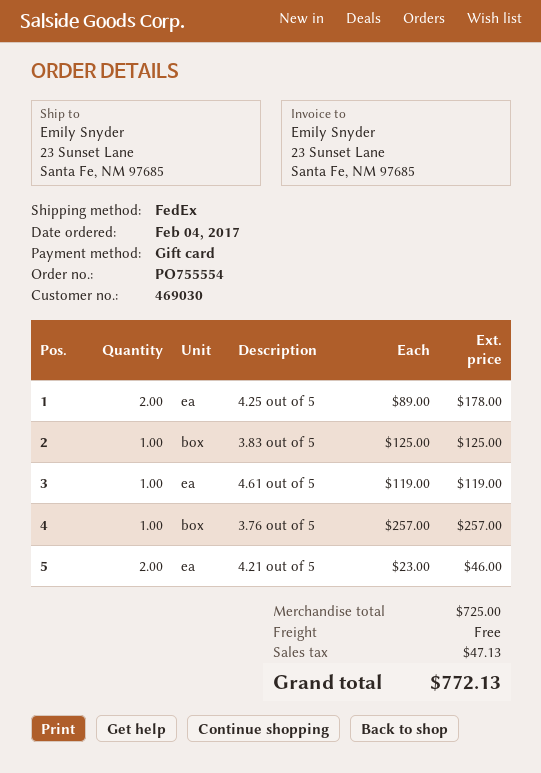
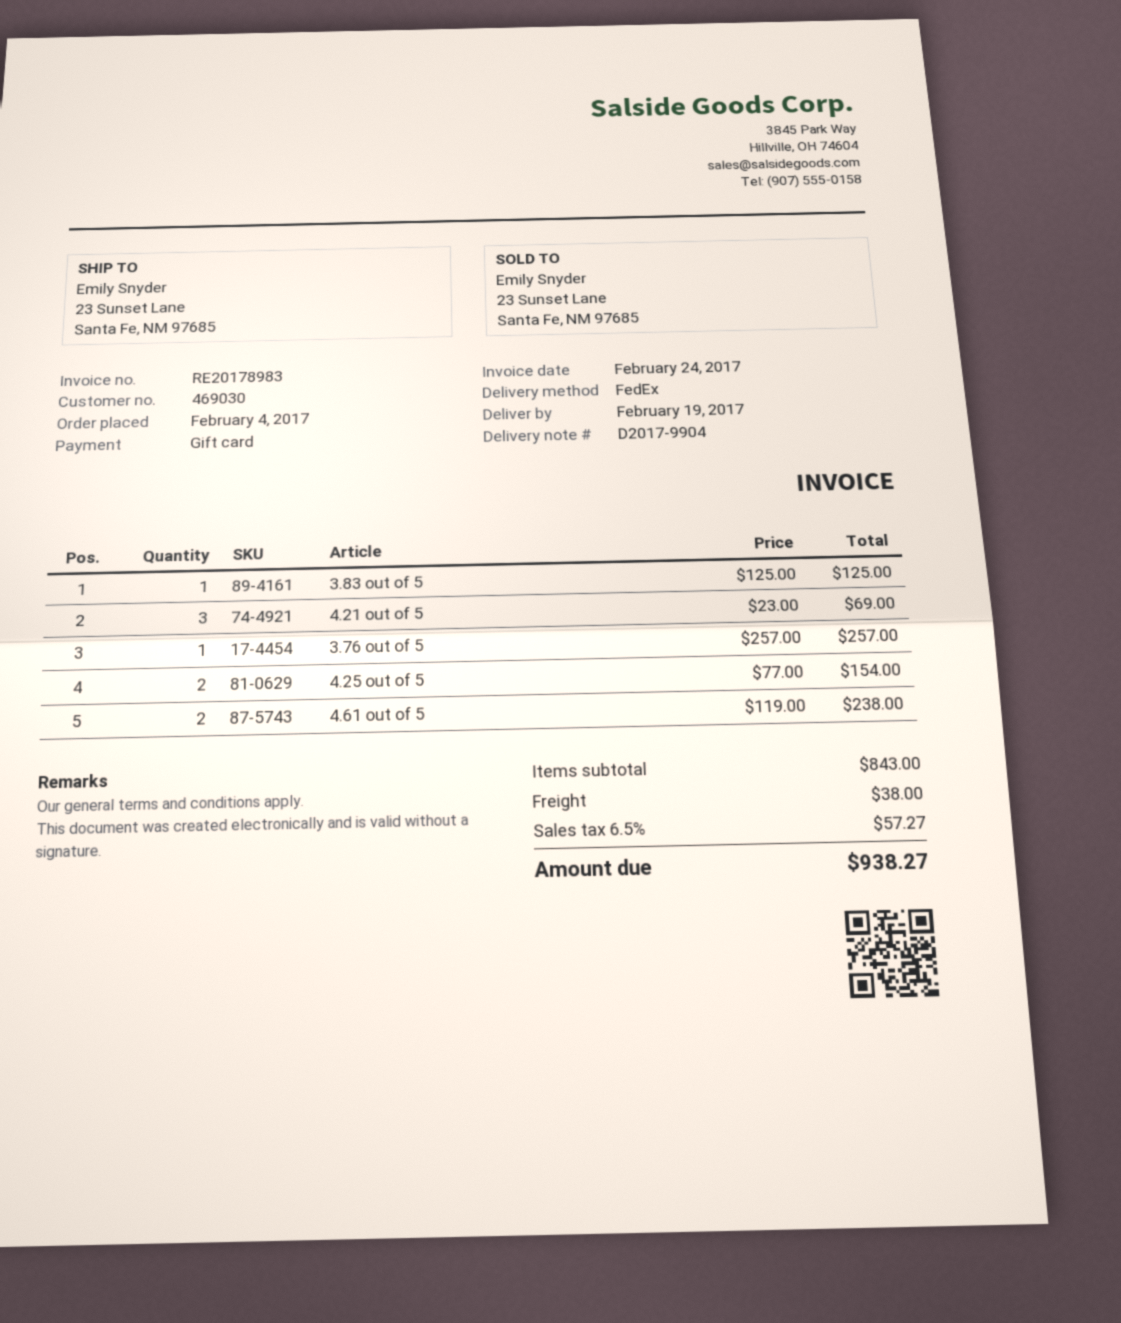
4.25 out of 5: 2 x 89.00 = 178.00 -> 2 x 77.00 = 154.00
4.61 out of 5: 1 x 119.00 = 119.00 -> 2 x 119.00 = 238.00
4.21 out of 5: 2 x 23.00 = 46.00 -> 3 x 23.00 = 69.00
subtotal: 725.00 -> 843.00
shipping: 0.00 -> 38.00
tax: 47.13 -> 57.27
total: 772.13 -> 938.27

